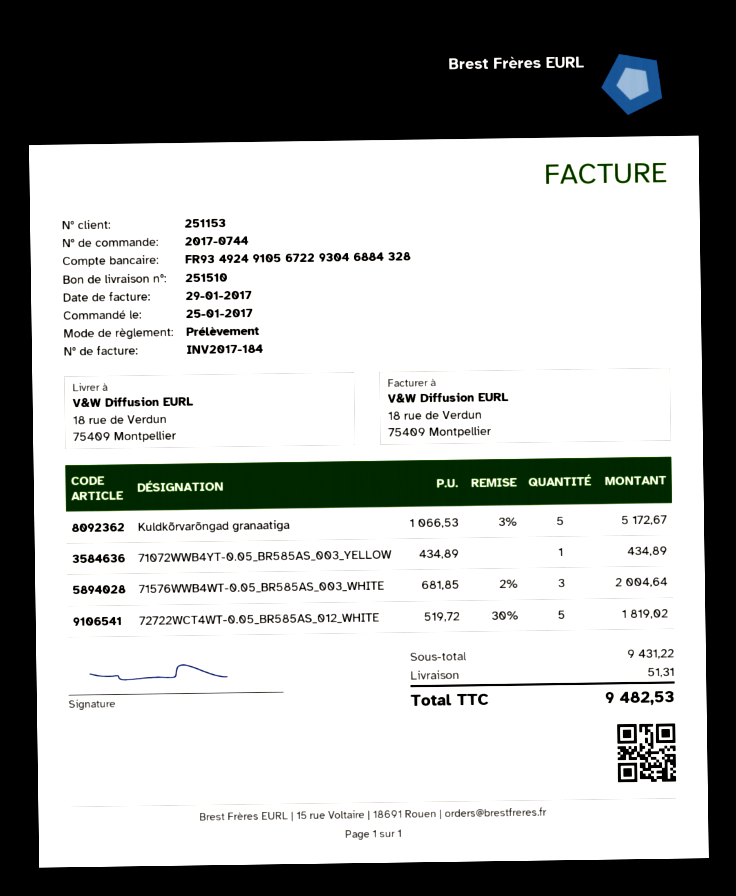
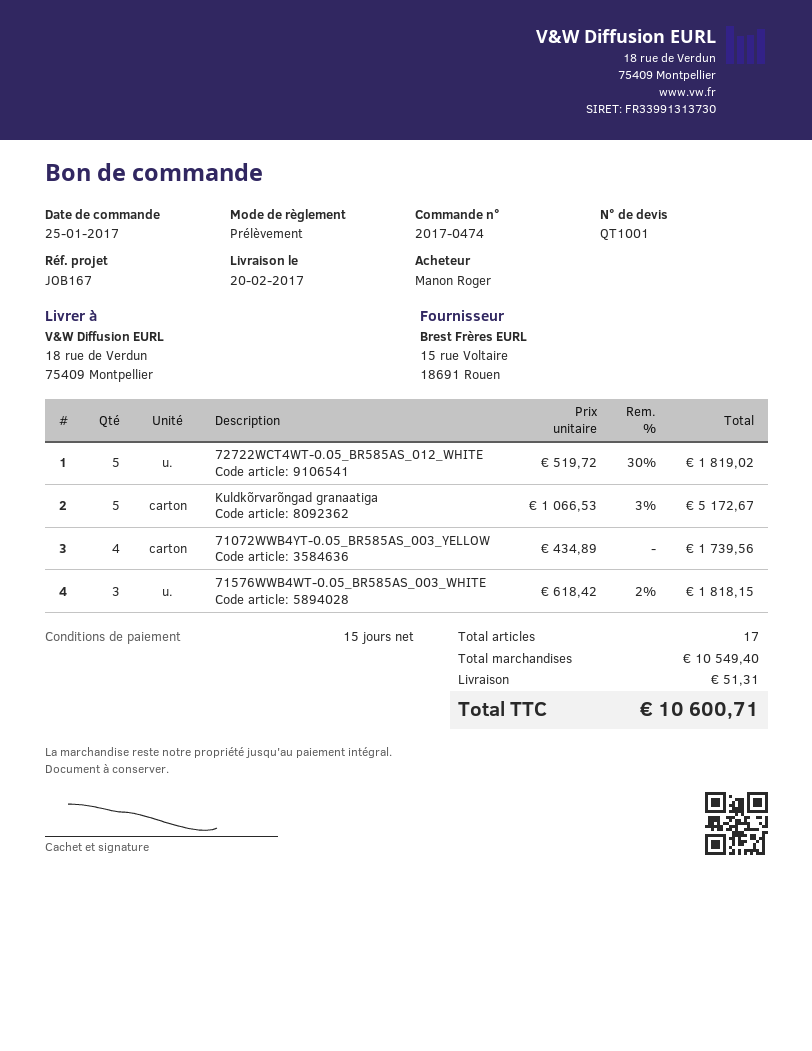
order number: 2017-0744 -> 2017-0474
71072WWB4YT-0.05_BR585AS_003_YELLOW: 1 x 434.89 = 434.89 -> 4 x 434.89 = 1739.56
71576WWB4WT-0.05_BR585AS_003_WHITE: 3 x 681.85 - 2% = 2004.64 -> 3 x 618.42 - 2% = 1818.15
subtotal: 9431.22 -> 10549.40
total: 9482.53 -> 10600.71

